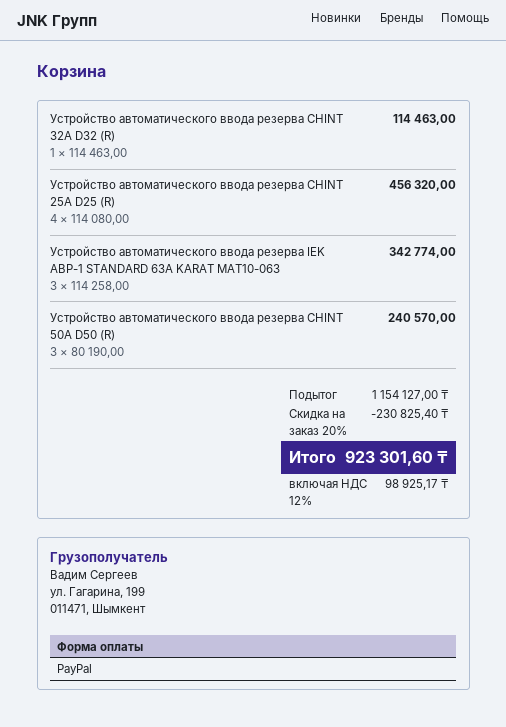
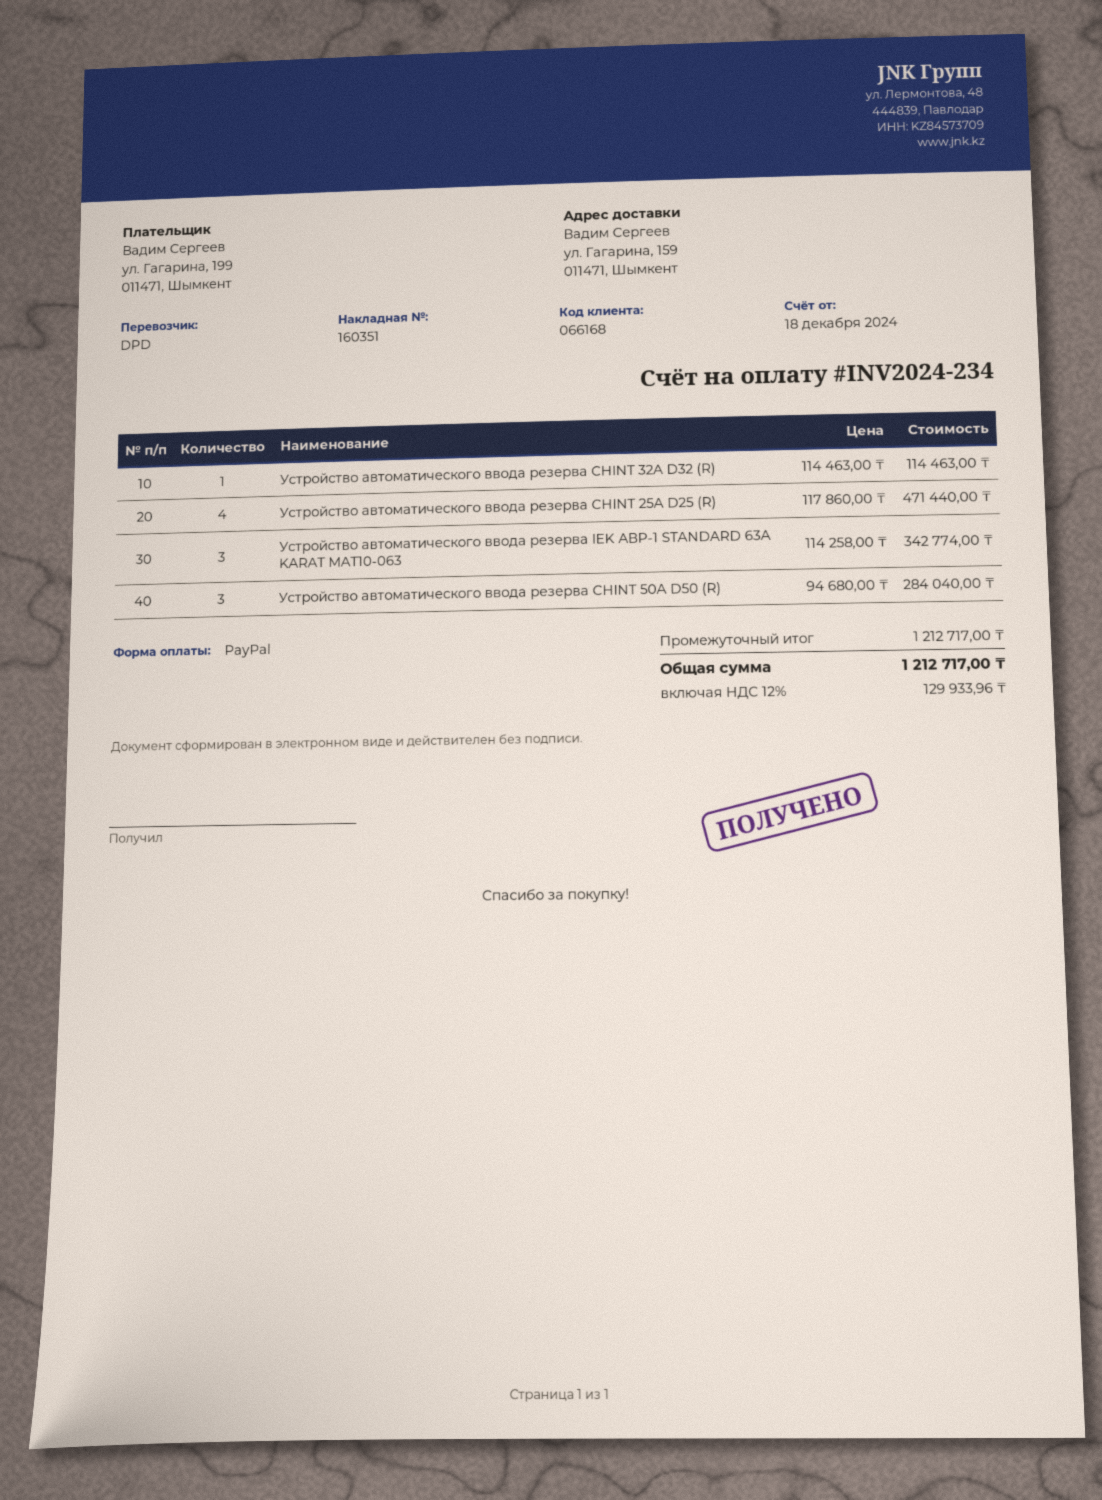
ship to: ул. Гагарина, 199, 011471, Шымкент -> ул. Гагарина, 159, 011471, Шымкент
Устройство автоматического ввода резерва CHINT 25A D25 (R): 4 x 114080.00 = 456320.00 -> 4 x 117860.00 = 471440.00
Устройство автоматического ввода резерва CHINT 50A D50 (R): 3 x 80190.00 = 240570.00 -> 3 x 94680.00 = 284040.00
subtotal: 1154127.00 -> 1212717.00
discount: 20% = 230825.40 -> none
tax: 12% = 98925.17 -> 12% = 129933.96
total: 923301.60 -> 1212717.00

